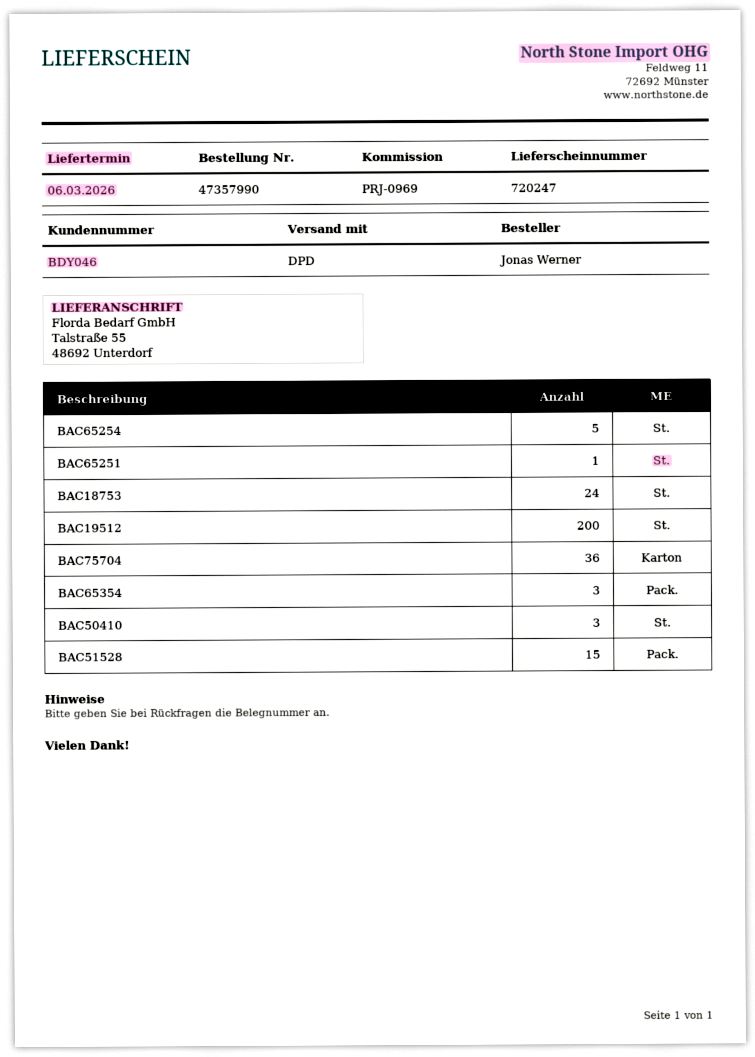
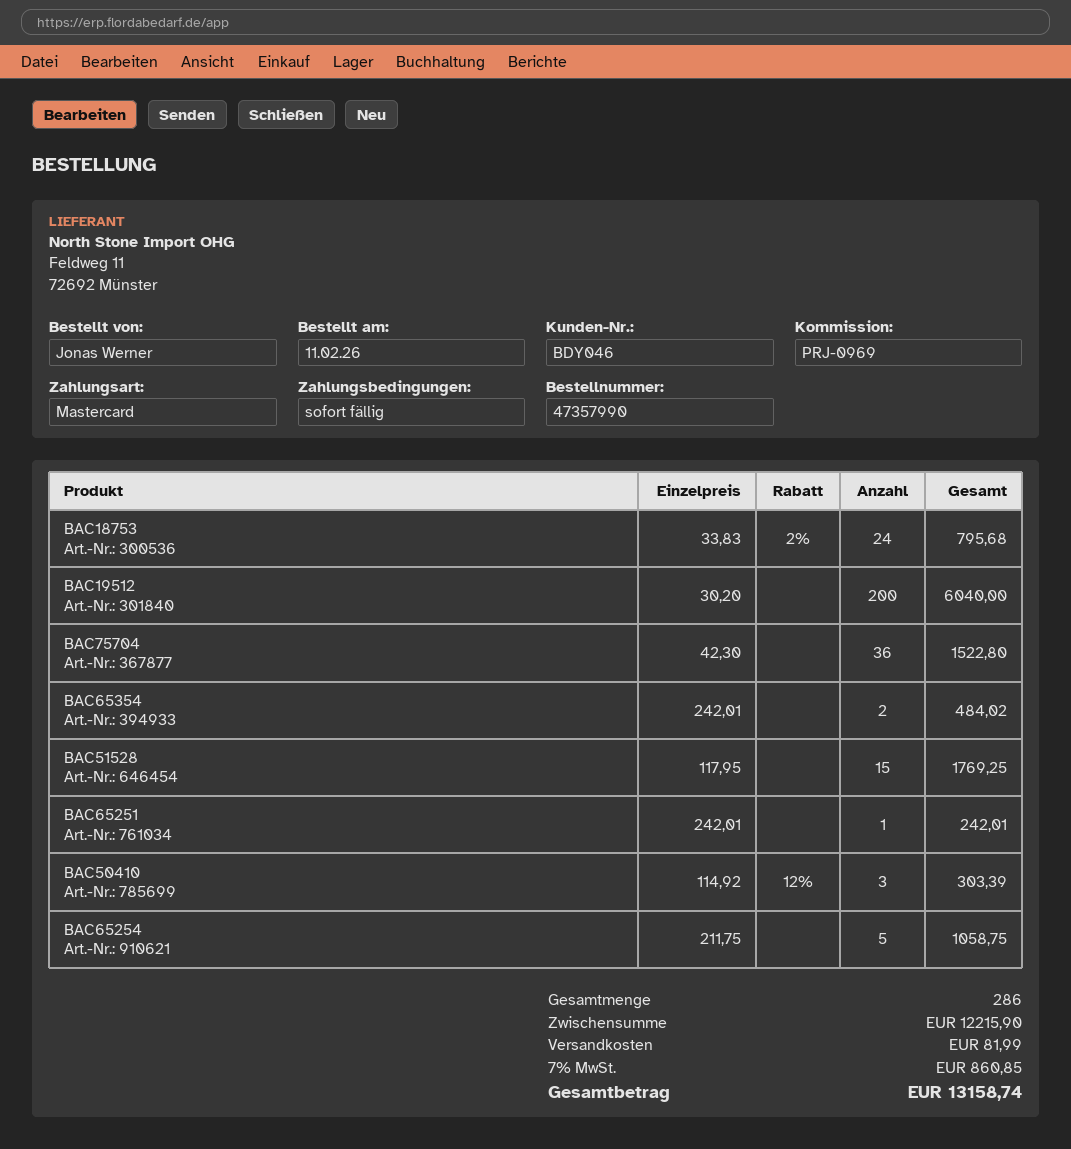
BAC65354: 3 -> 2

